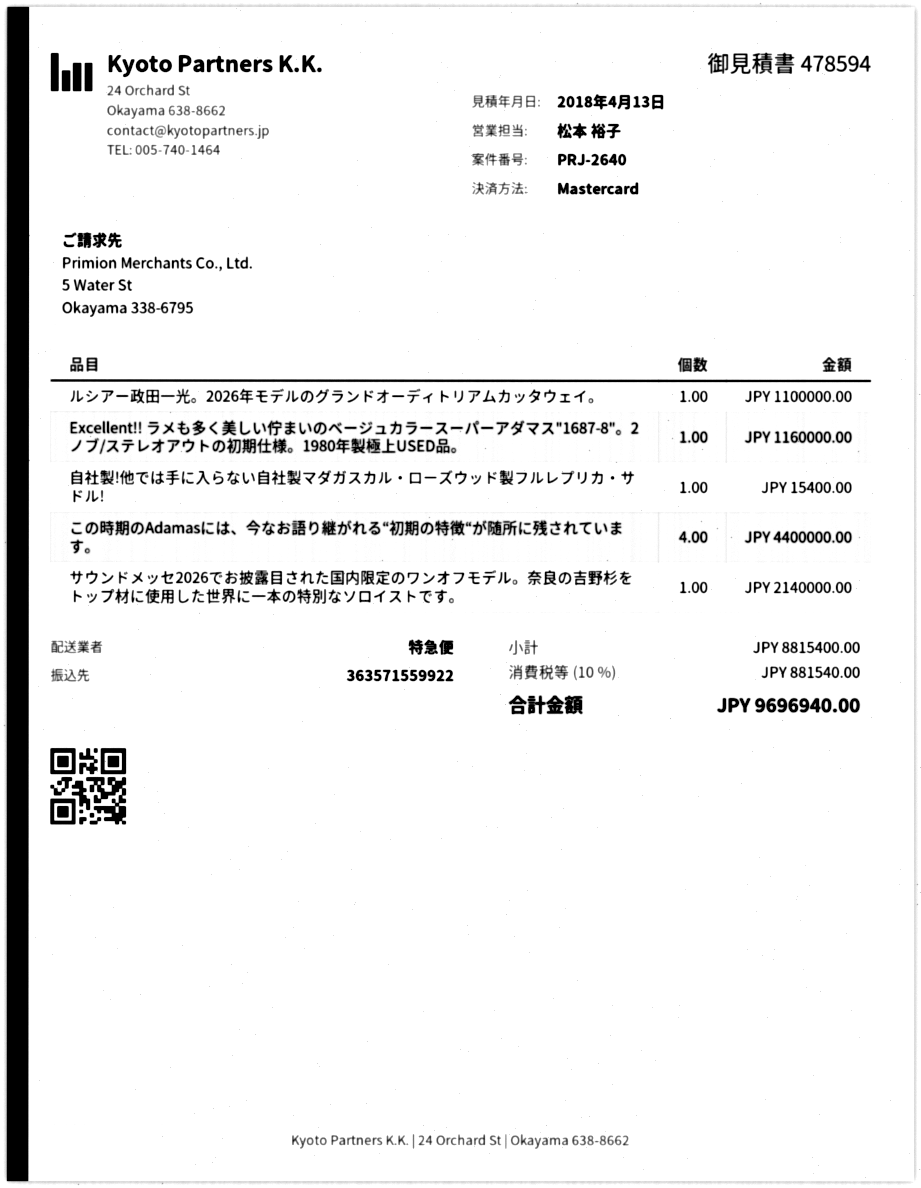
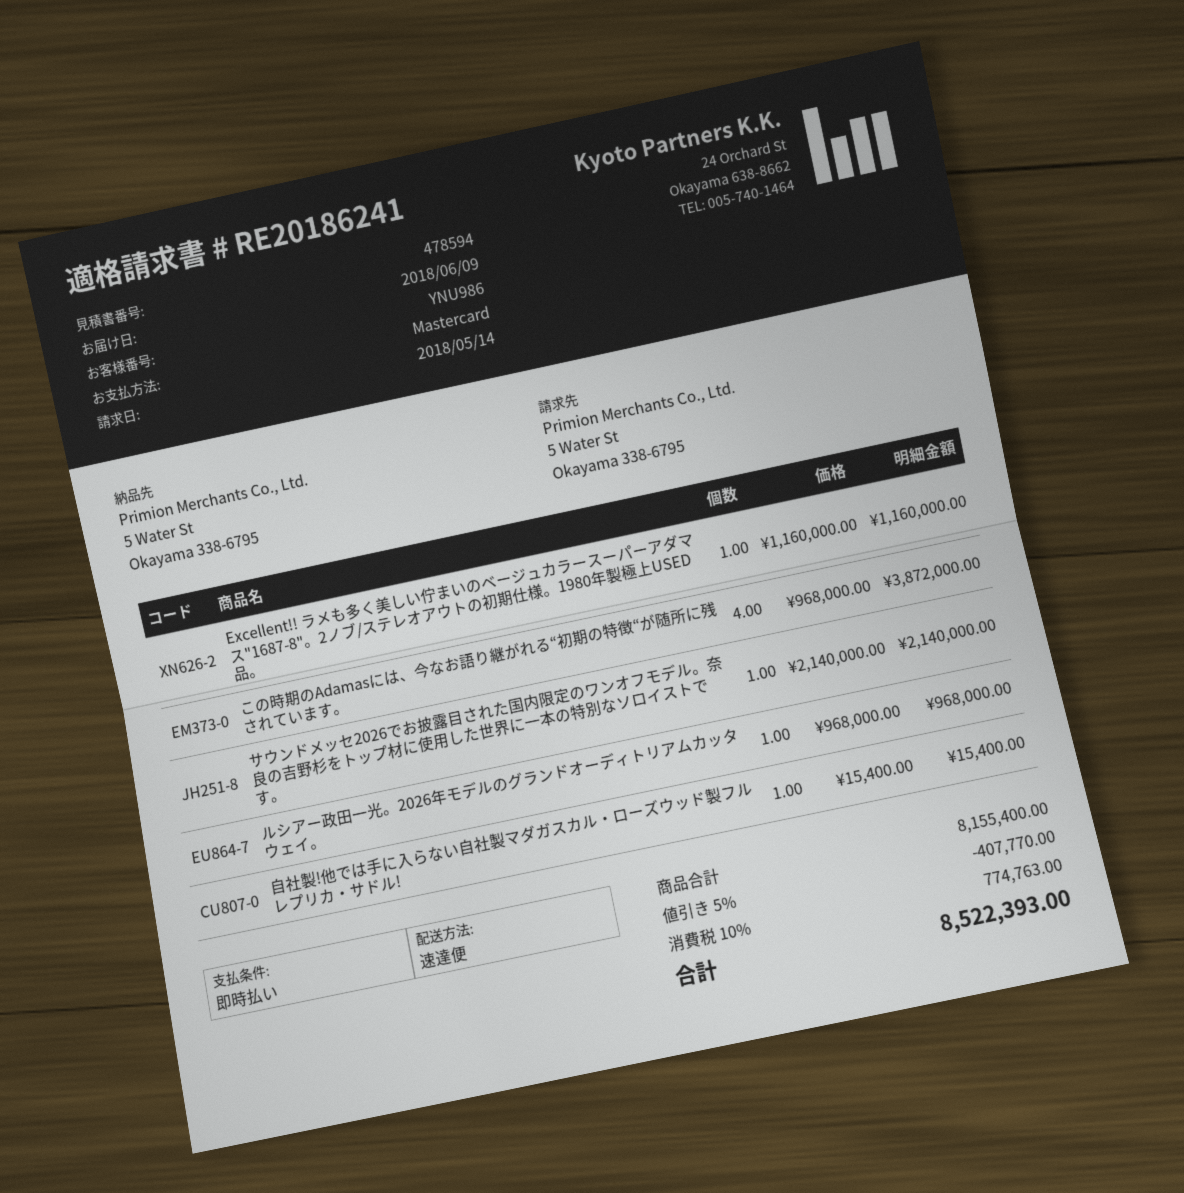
ルシアー政田一光。2026年モデルのグランドオーディトリアムカッタウェイ。: 1 for 1100000.00 -> 1 for 968000.00
この時期のAdamasには、今なお語り継がれる“初期の特徴“が随所に残されています。: 4 for 4400000.00 -> 4 for 3872000.00
subtotal: 8815400.00 -> 8155400.00
discount: none -> 5% = 407770.00
tax: 10% = 881540.00 -> 10% = 774763.00
total: 9696940.00 -> 8522393.00

